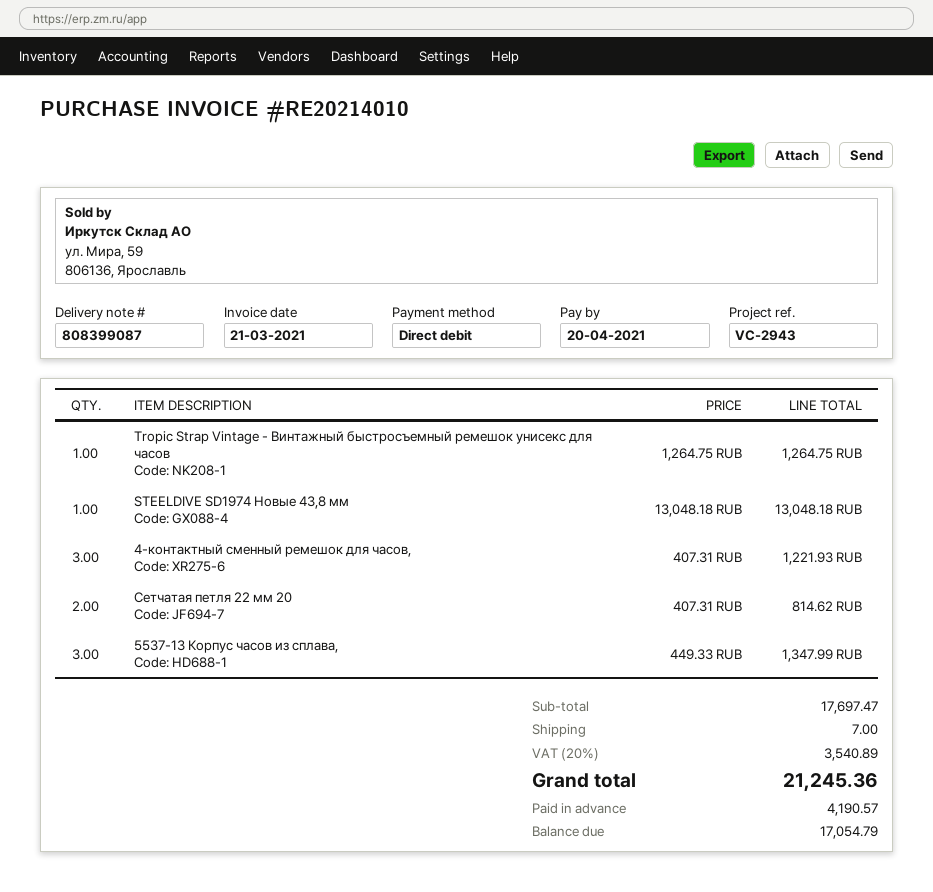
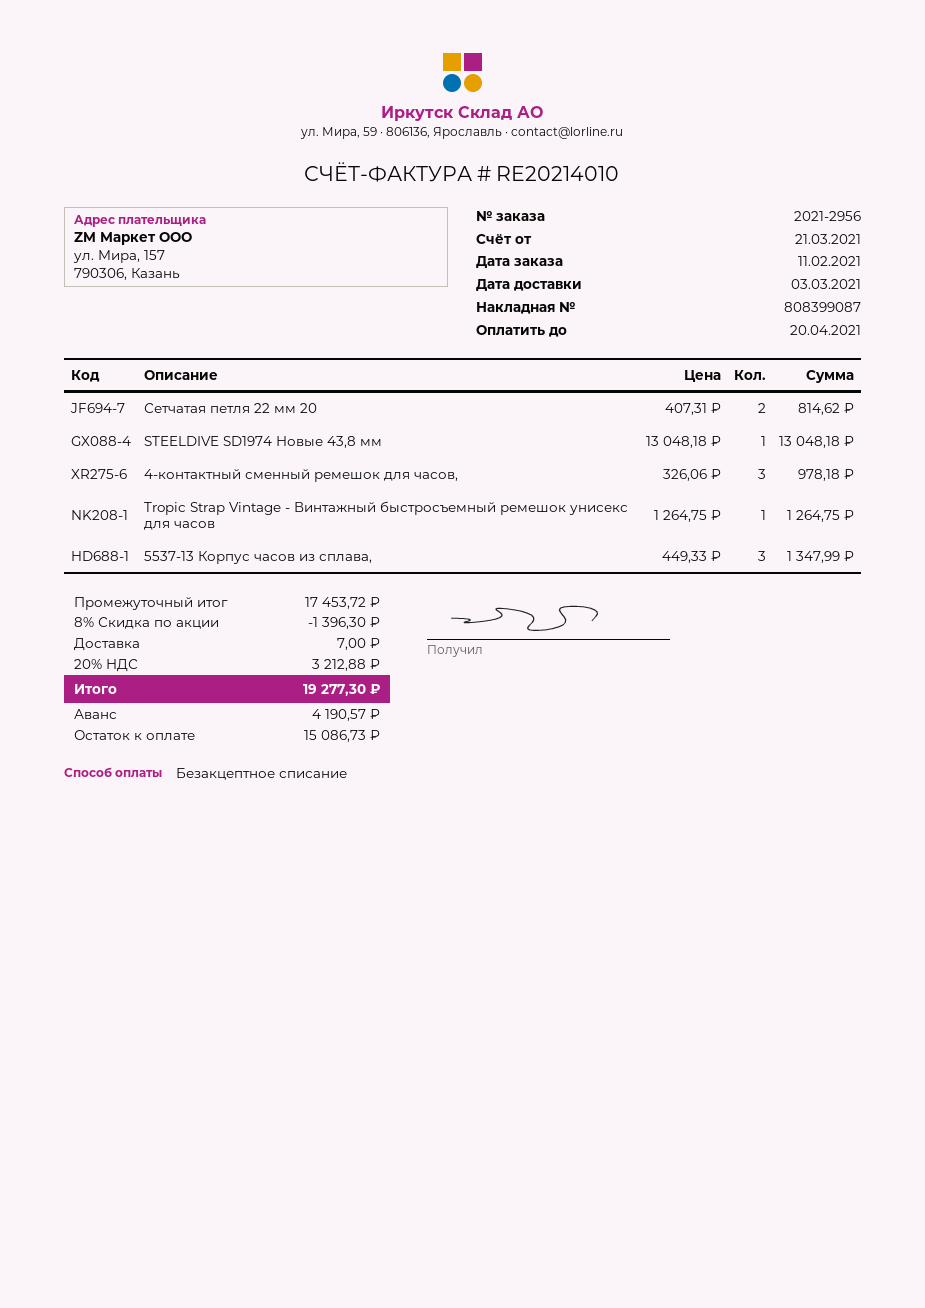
4-контактный сменный ремешок для часов,: 3 x 407.31 = 1221.93 -> 3 x 326.06 = 978.18
subtotal: 17697.47 -> 17453.72
discount: none -> 8% = 1396.30
tax: 20% = 3540.89 -> 20% = 3212.88
total: 21245.36 -> 19277.30
balance: 17054.79 -> 15086.73

